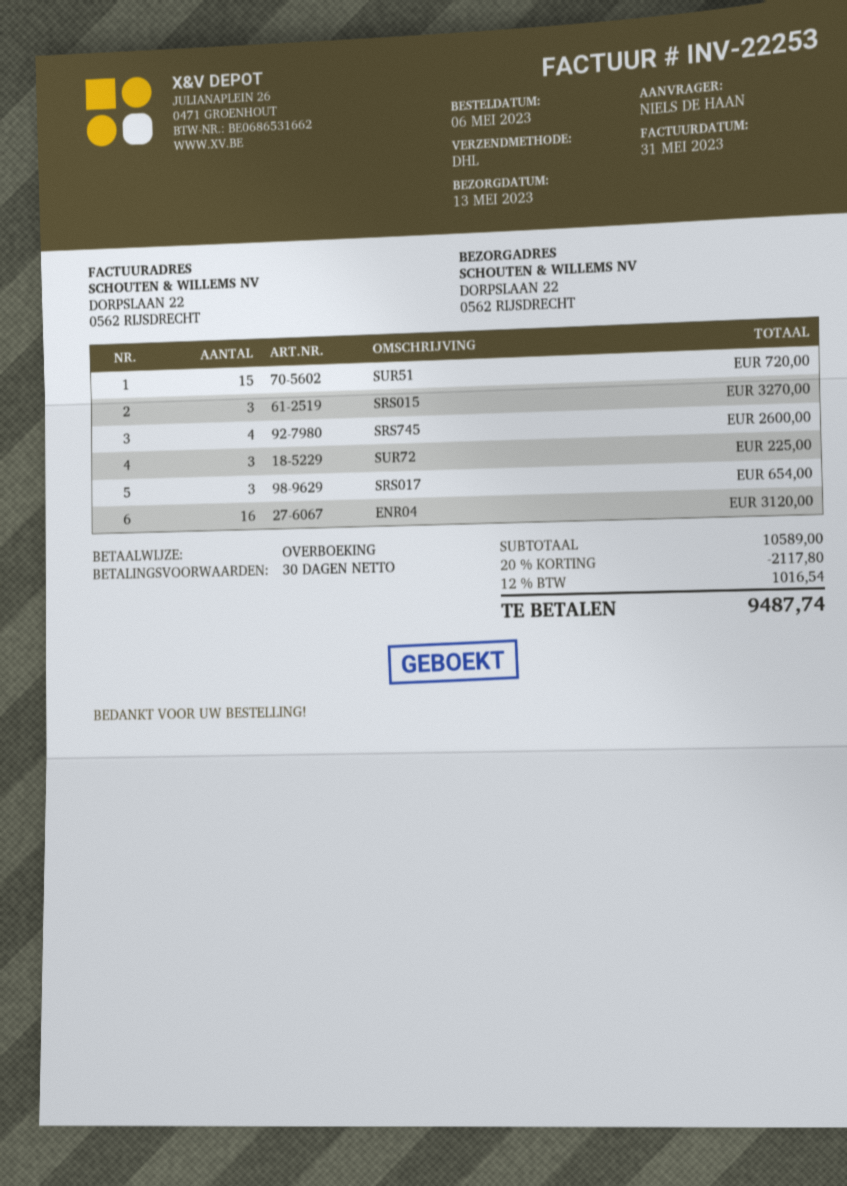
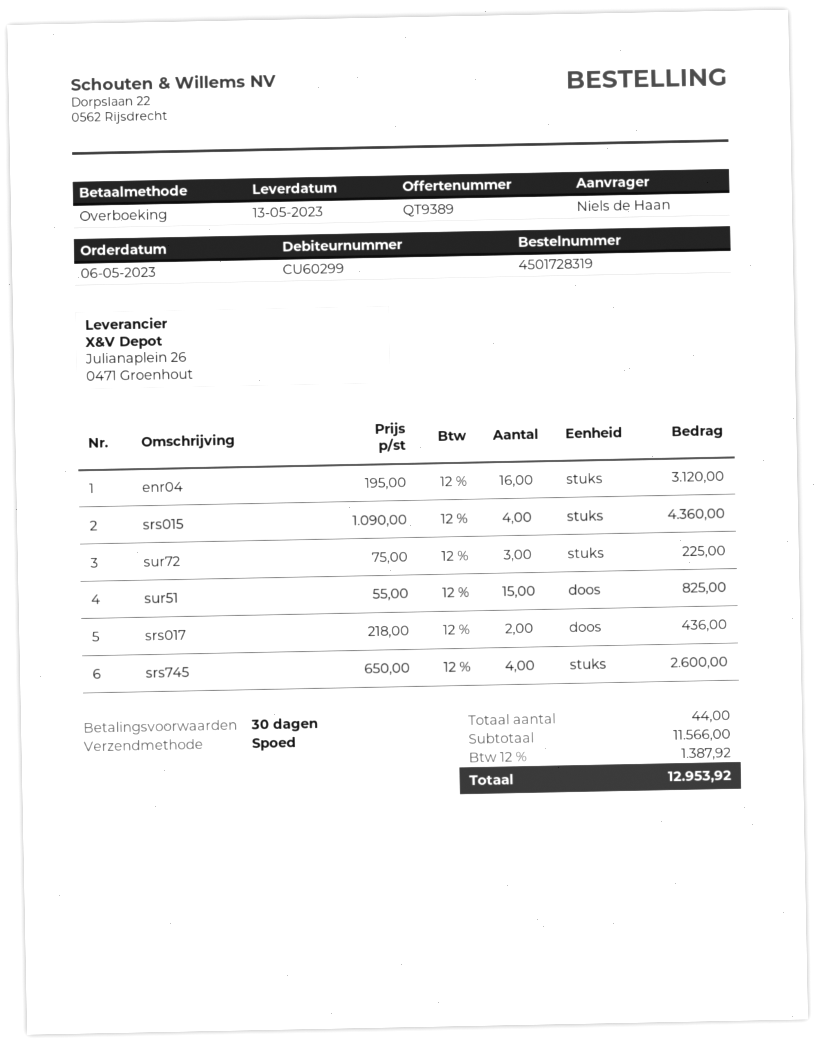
shipping method: DHL -> express
SUR51: 15 for 720.00 -> 15 for 825.00
SRS015: 3 for 3270.00 -> 4 for 4360.00
SRS017: 3 for 654.00 -> 2 for 436.00
subtotal: 10589.00 -> 11566.00
discount: 20% = 2117.80 -> none
tax: 12% = 1016.54 -> 12% = 1387.92
total: 9487.74 -> 12953.92

